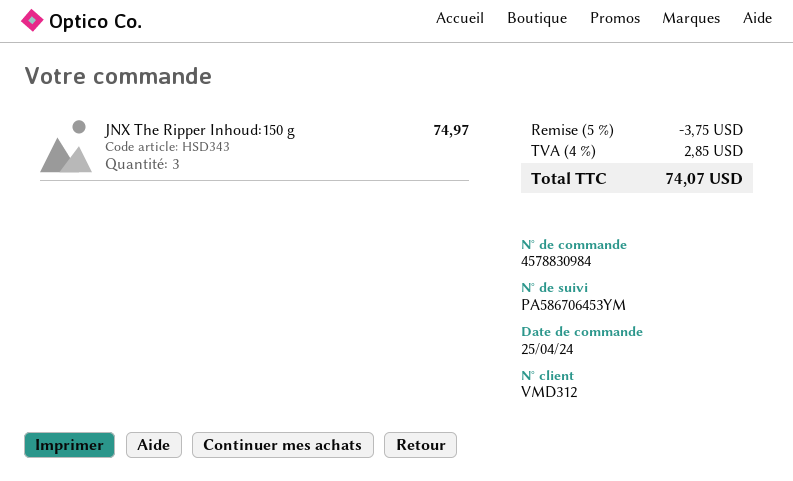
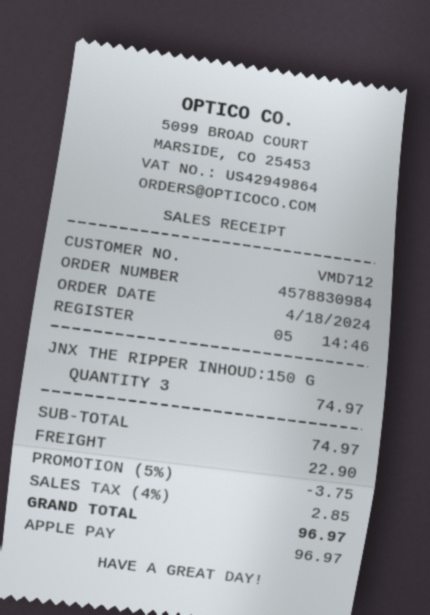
order date: 2024-04-25 -> 2024-04-18
customer number: VMD312 -> VMD712
shipping: none -> 22.90
total: 74.07 -> 96.97

